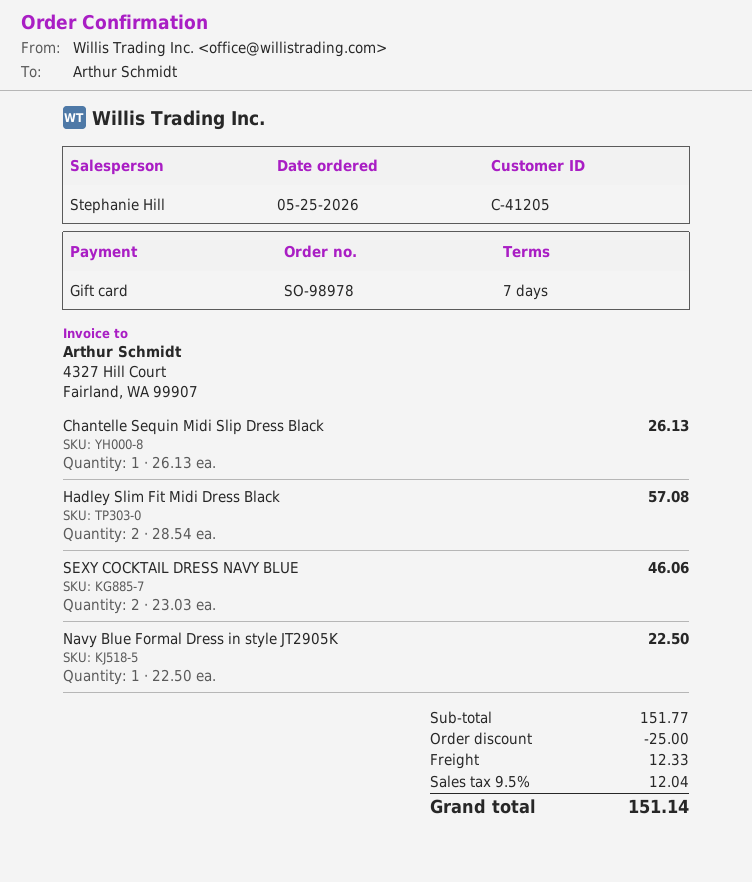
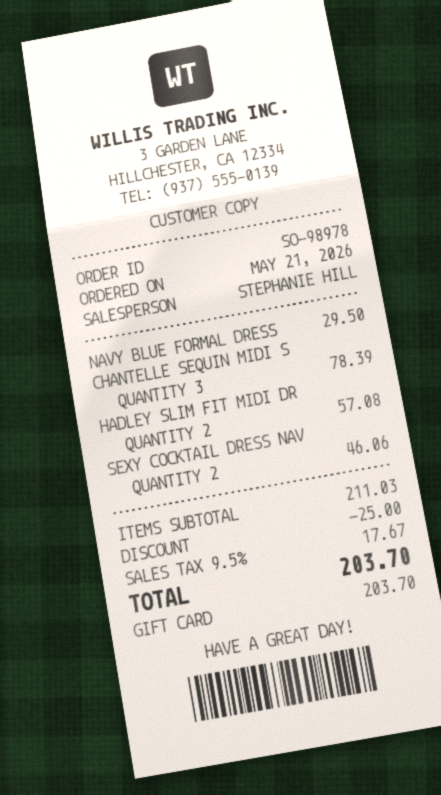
order date: 2026-05-25 -> 2026-05-21
Chantelle Sequin Midi Slip Dress Black: 1 for 26.13 -> 3 for 78.39
Navy Blue Formal Dress in style JT2905K: 1 for 22.50 -> 1 for 29.50
subtotal: 151.77 -> 211.03
shipping: 12.33 -> none
tax: 9.5% = 12.04 -> 9.5% = 17.67
total: 151.14 -> 203.70

